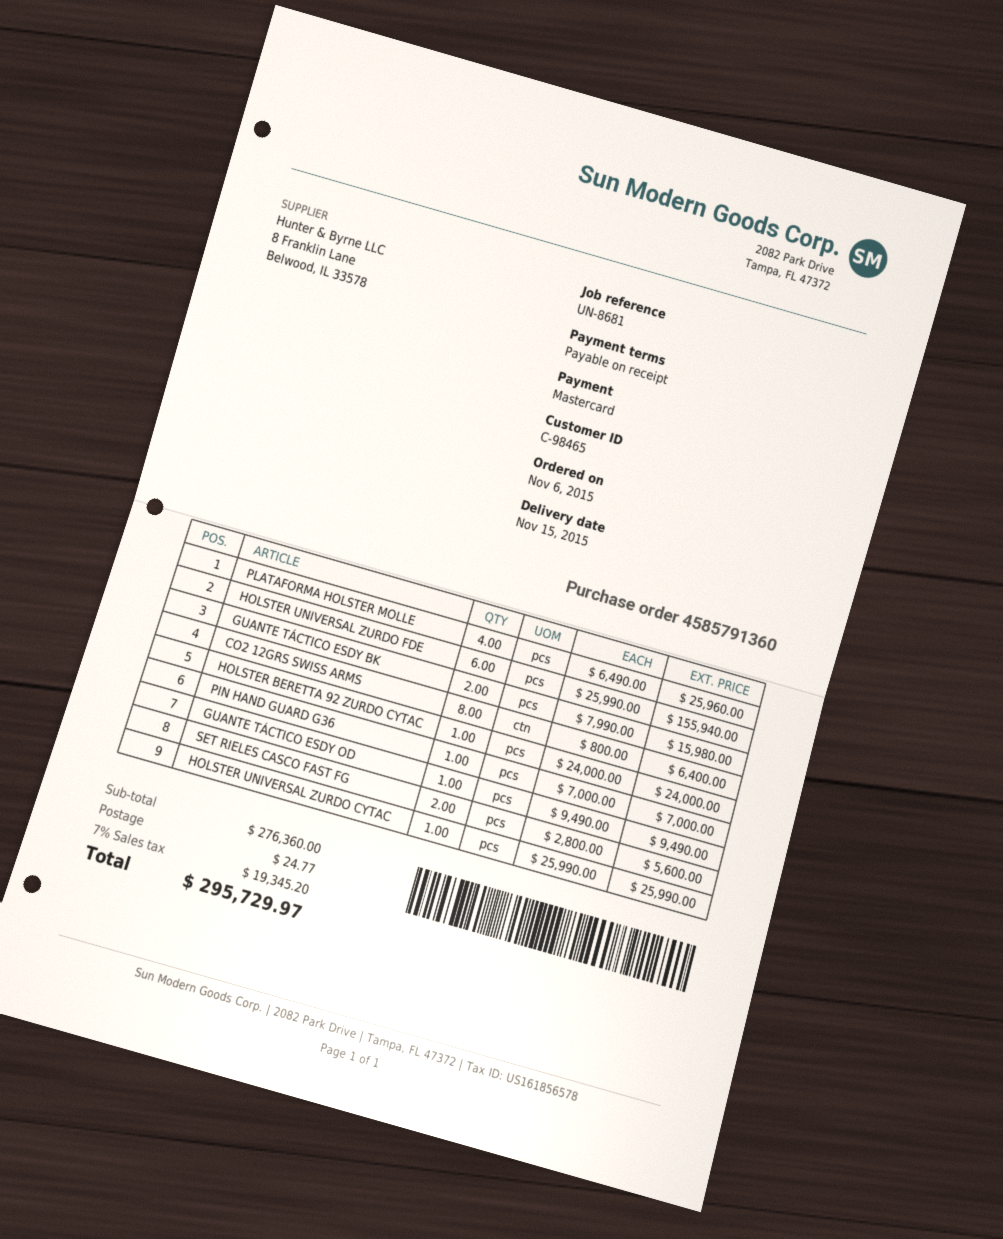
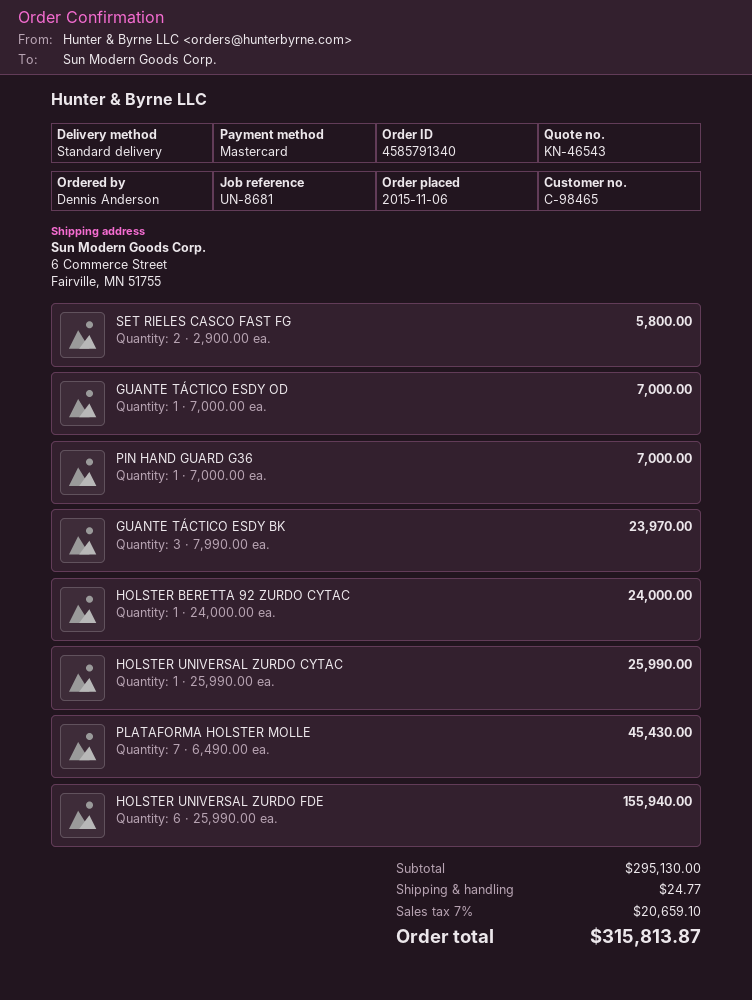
order number: 4585791360 -> 4585791340
PLATAFORMA HOLSTER MOLLE: 4 x 6490.00 = 25960.00 -> 7 x 6490.00 = 45430.00
GUANTE TÁCTICO ESDY BK: 2 x 7990.00 = 15980.00 -> 3 x 7990.00 = 23970.00
CO2 12GRS SWISS ARMS: 8 x 800.00 = 6400.00 -> none
GUANTE TÁCTICO ESDY OD: 1 x 9490.00 = 9490.00 -> 1 x 7000.00 = 7000.00
SET RIELES CASCO FAST FG: 2 x 2800.00 = 5600.00 -> 2 x 2900.00 = 5800.00
subtotal: 276360.00 -> 295130.00
tax: 7% = 19345.20 -> 7% = 20659.10
total: 295729.97 -> 315813.87

